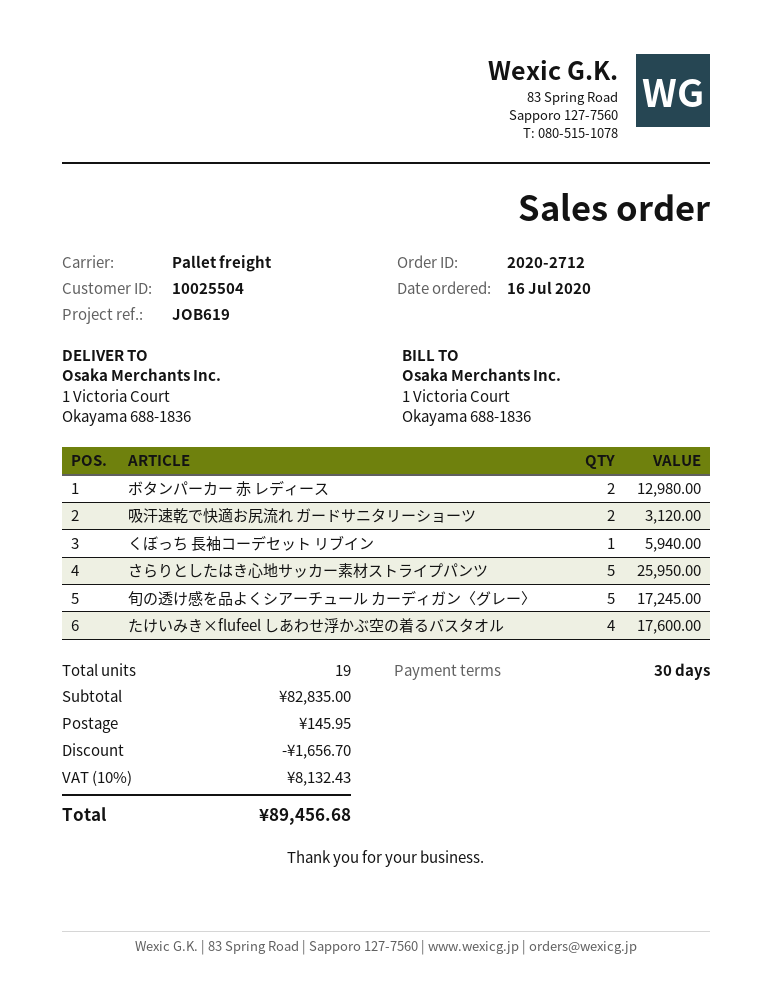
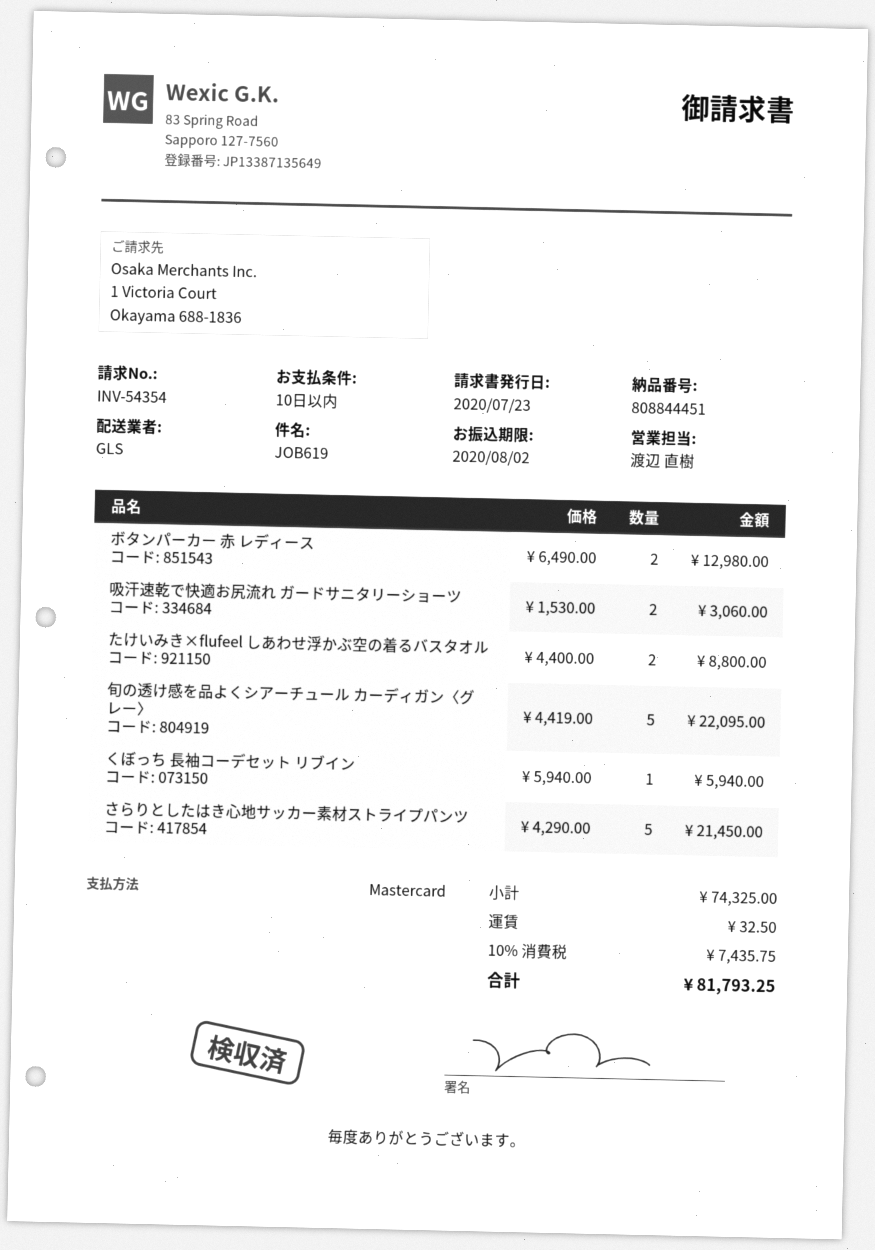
payment terms: 30 days -> 10 days
shipping method: pallet freight -> GLS
吸汗速乾で快適お尻流れ ガードサニタリーショーツ: 2 for 3120.00 -> 2 for 3060.00
さらりとしたはき心地サッカー素材ストライプパンツ: 5 for 25950.00 -> 5 for 21450.00
旬の透け感を品よくシアーチュール カーディガン〈グレー〉: 5 for 17245.00 -> 5 for 22095.00
たけいみき×flufeel しあわせ浮かぶ空の着るバスタオル: 4 for 17600.00 -> 2 for 8800.00
subtotal: 82835.00 -> 74325.00
discount: 1656.70 -> none
shipping: 145.95 -> 32.50
tax: 10% = 8132.43 -> 10% = 7435.75
total: 89456.68 -> 81793.25

